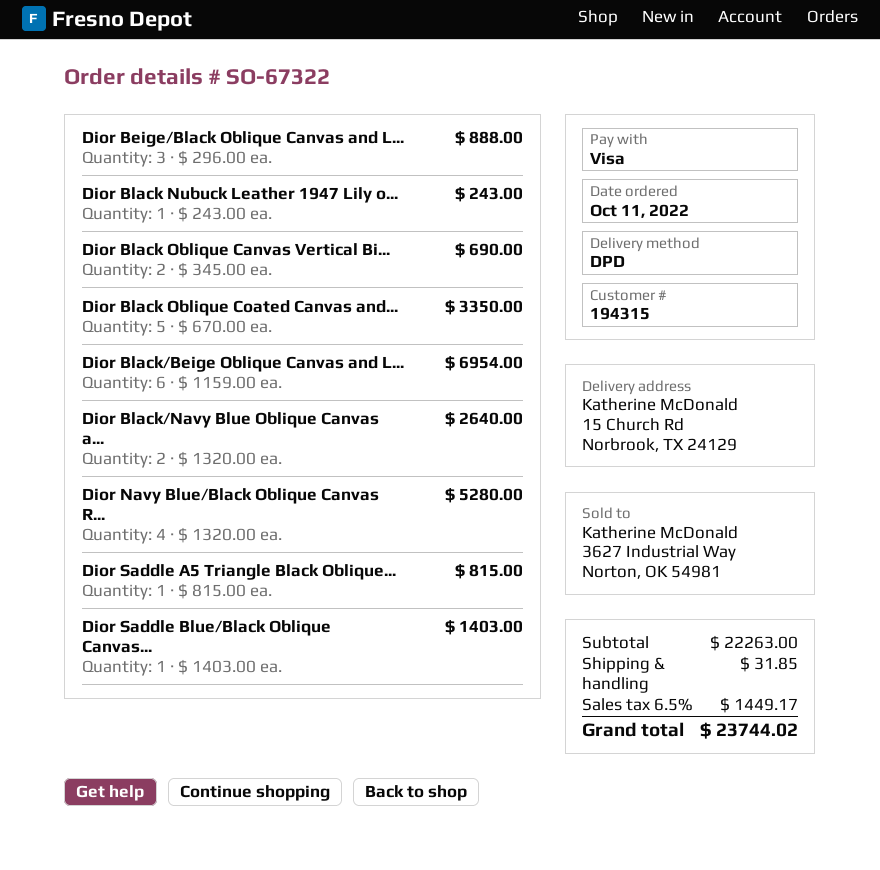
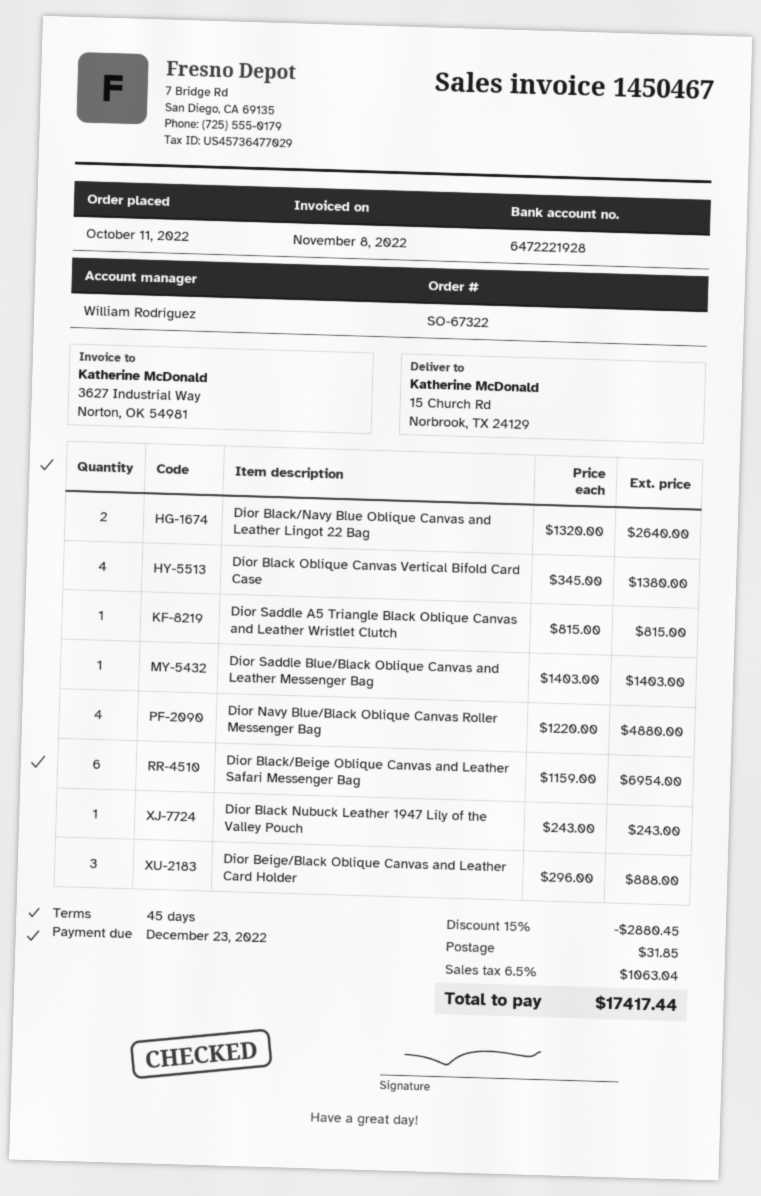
Dior Black Oblique Canvas Vertical Bi...: 2 x 345.00 = 690.00 -> 4 x 345.00 = 1380.00
Dior Black Oblique Coated Canvas and...: 5 x 670.00 = 3350.00 -> none
Dior Navy Blue/Black Oblique Canvas R...: 4 x 1320.00 = 5280.00 -> 4 x 1220.00 = 4880.00
discount: none -> 15% = 2880.45
tax: 6.5% = 1449.17 -> 6.5% = 1063.04
total: 23744.02 -> 17417.44

